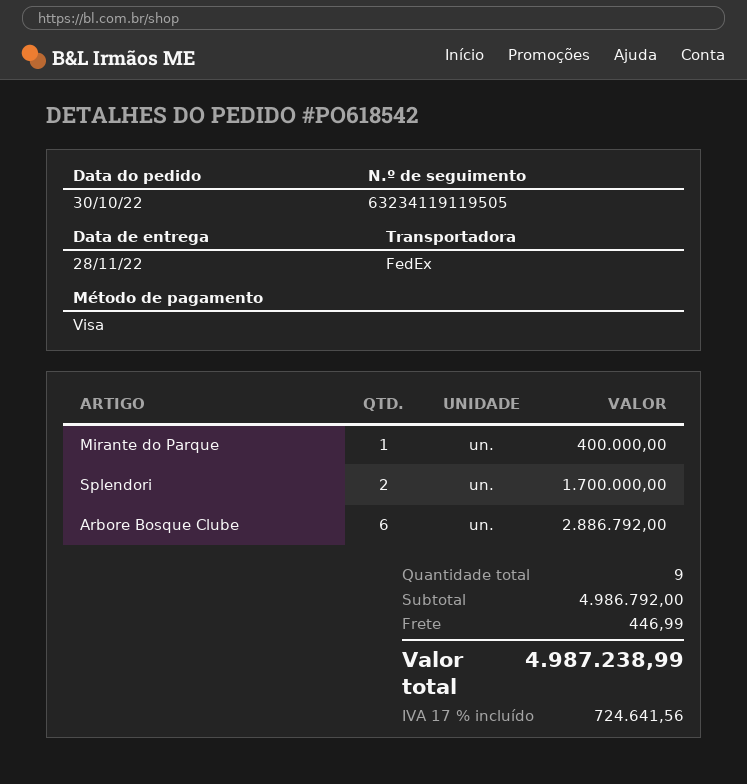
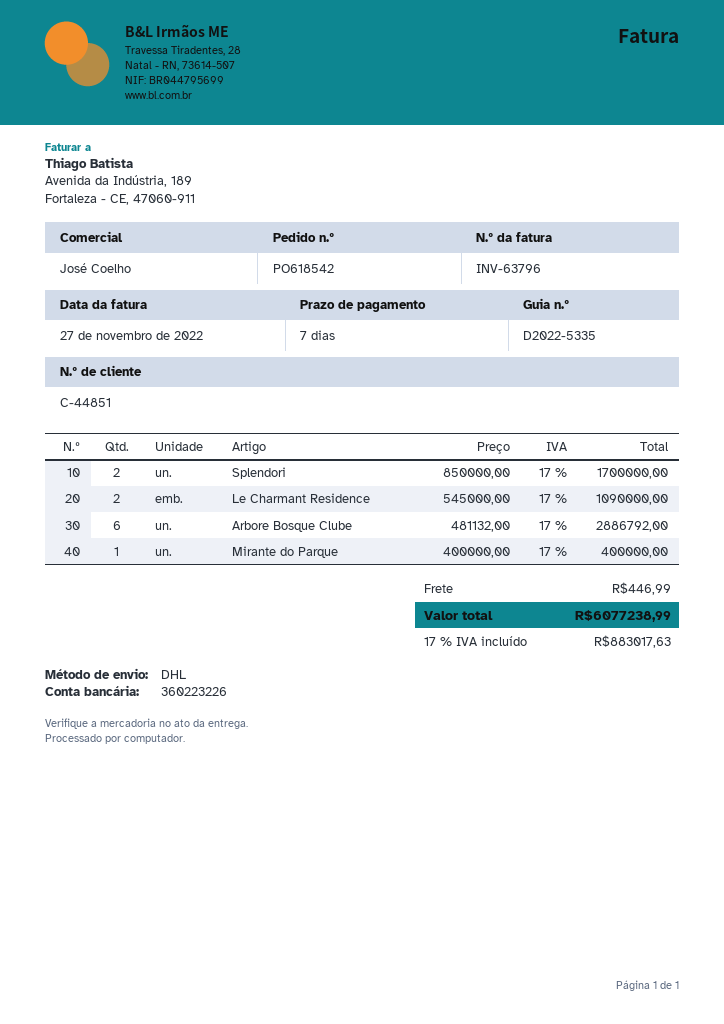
shipping method: FedEx -> DHL
Le Charmant Residence: none -> 2 for 1090000.00
tax: 17% = 724641.56 -> 17% = 883017.63
total: 4987238.99 -> 6077238.99

